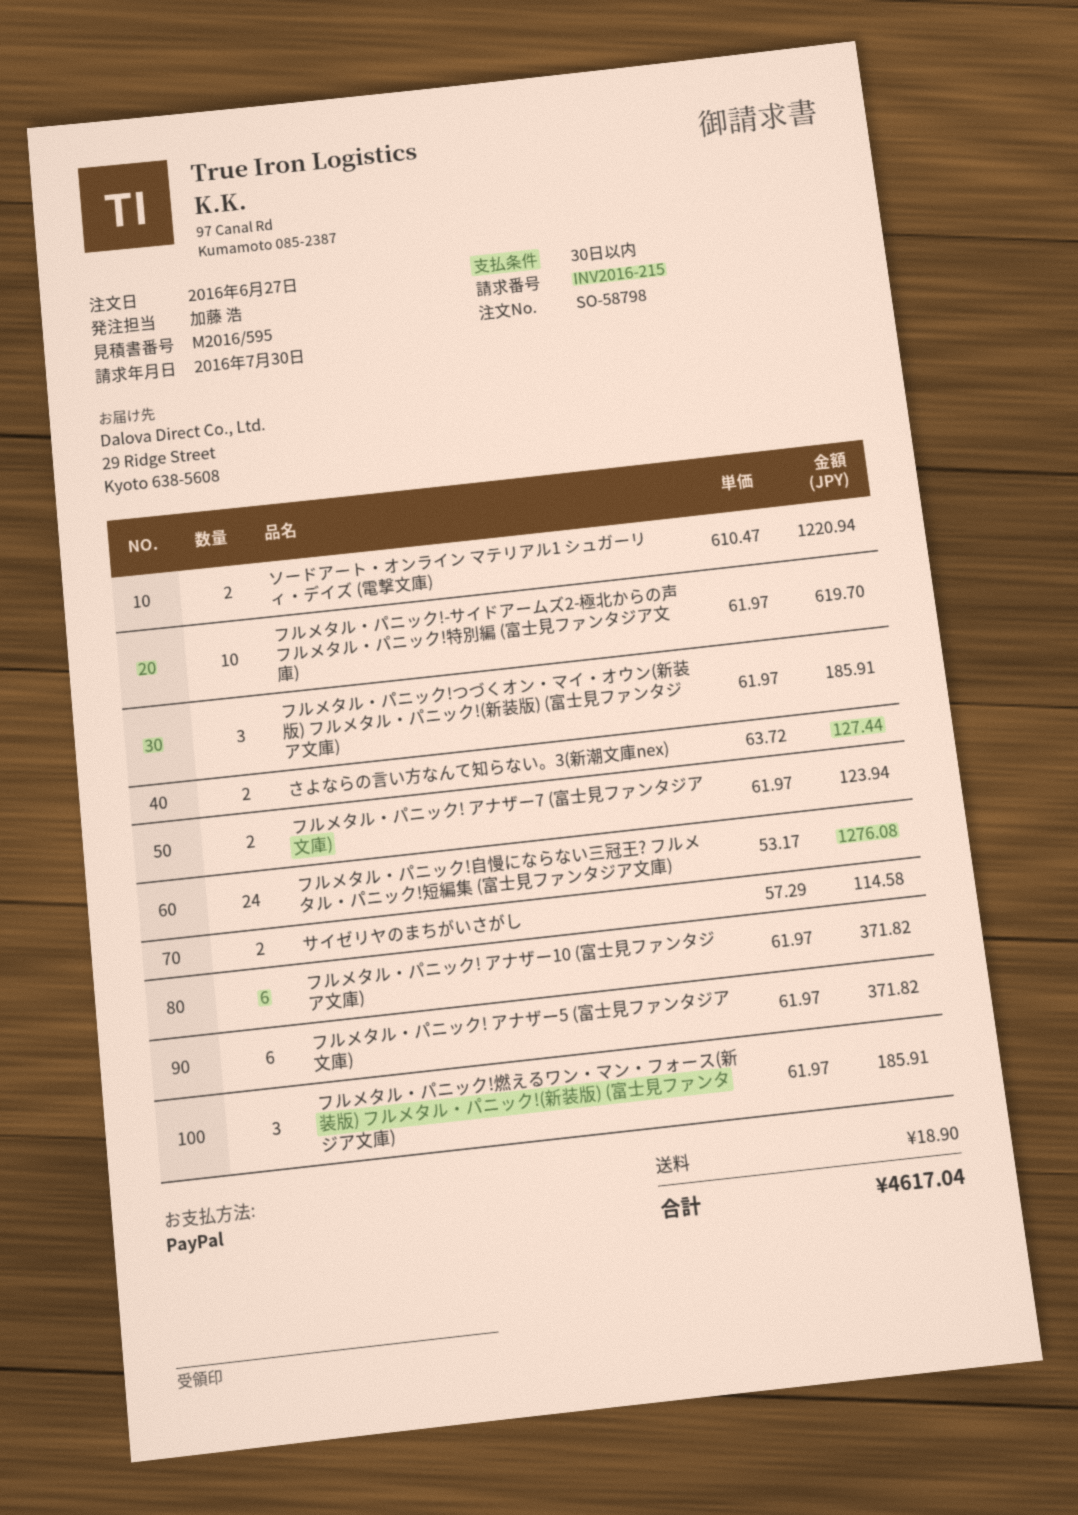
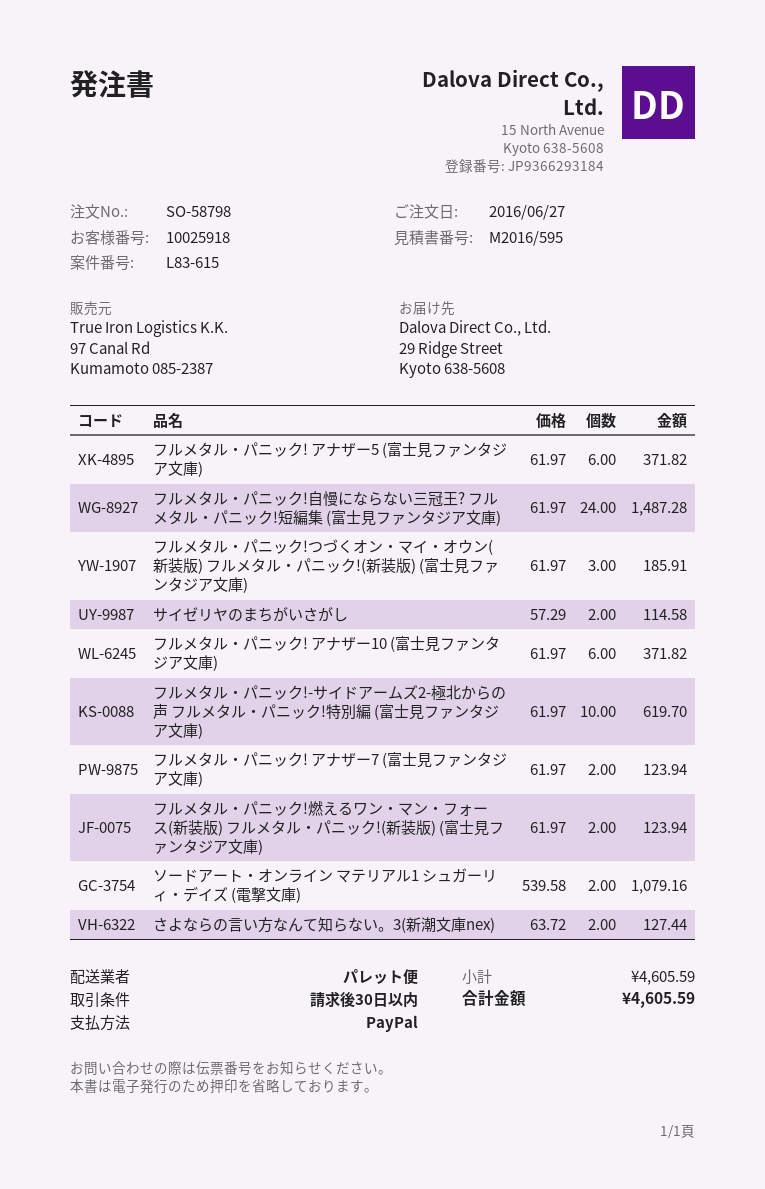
ソードアート・オンライン マテリアル1 シュガーリィ・デイズ (電撃文庫): 2 x 610.47 = 1220.94 -> 2 x 539.58 = 1079.16
フルメタル・パニック!自慢にならない三冠王? フルメタル・パニック!短編集 (富士見ファンタジア文庫): 24 x 53.17 = 1276.08 -> 24 x 61.97 = 1487.28
フルメタル・パニック!燃えるワン・マン・フォース(新装版) フルメタル・パニック!(新装版) (富士見ファンタジア文庫): 3 x 61.97 = 185.91 -> 2 x 61.97 = 123.94
shipping: 18.90 -> none
total: 4617.04 -> 4605.59

